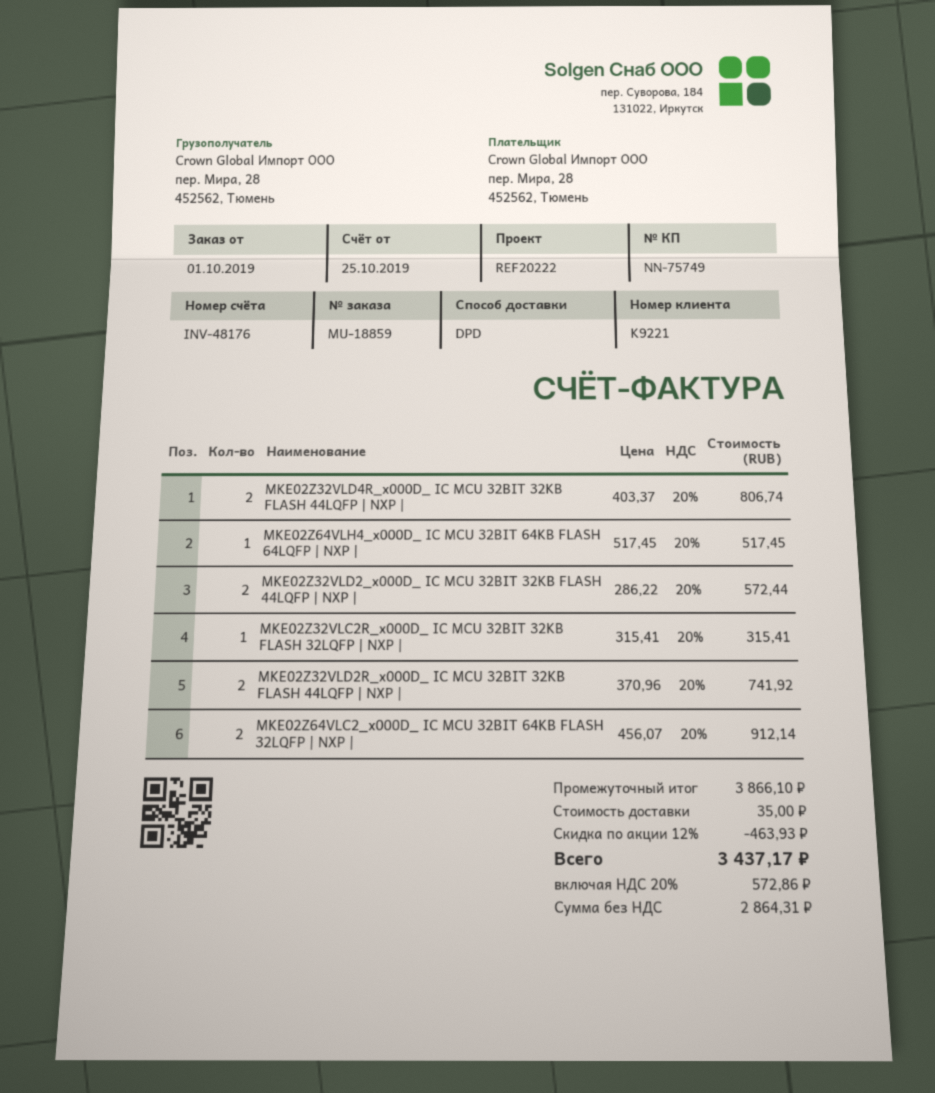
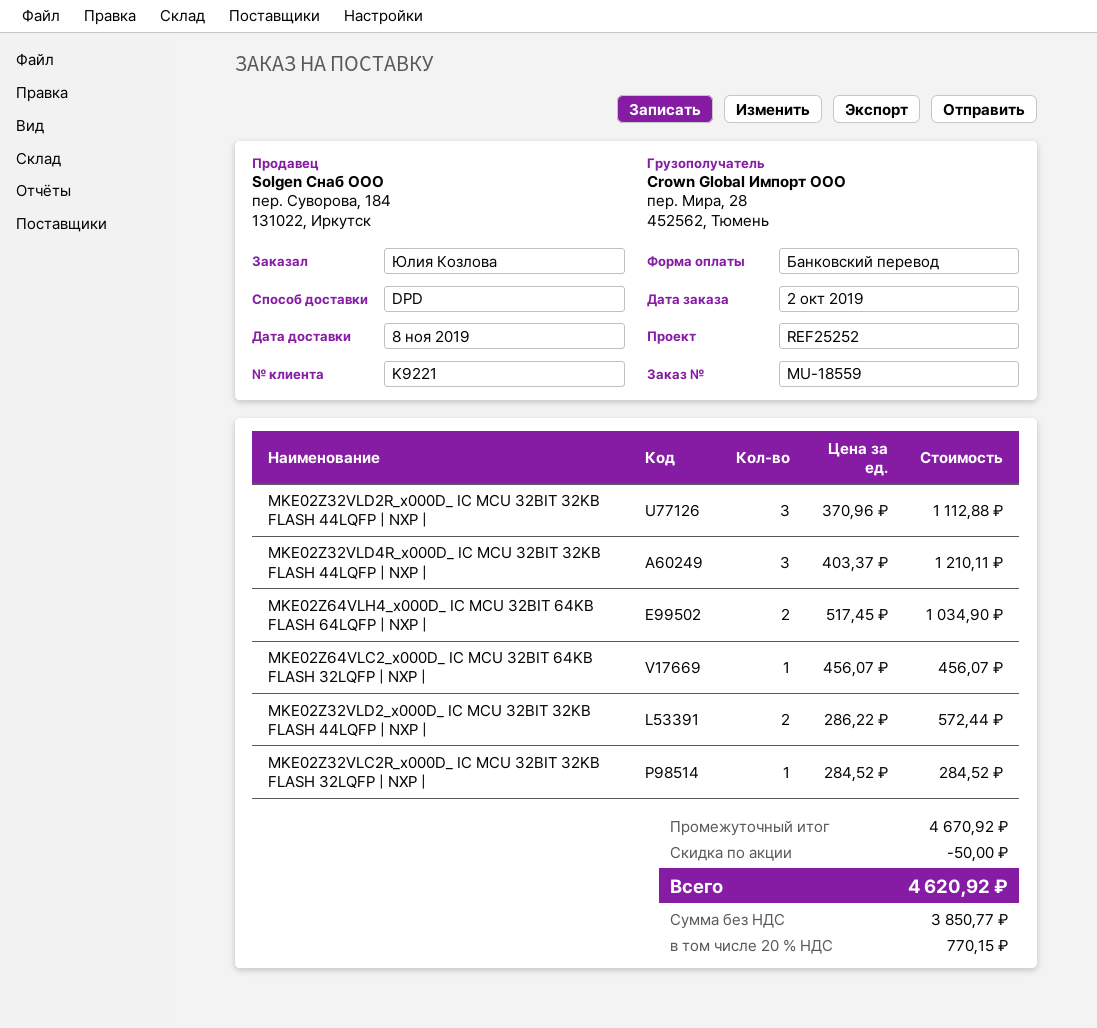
order number: MU-18859 -> MU-18559
order date: 2019-10-01 -> 2019-10-02
reference: REF20222 -> REF25252
MKE02Z32VLD4R_x000D_ IC MCU 32BIT 32KB FLASH 44LQFP | NXP |: 2 x 403.37 = 806.74 -> 3 x 403.37 = 1210.11
MKE02Z64VLH4_x000D_ IC MCU 32BIT 64KB FLASH 64LQFP | NXP |: 1 x 517.45 = 517.45 -> 2 x 517.45 = 1034.90
MKE02Z32VLC2R_x000D_ IC MCU 32BIT 32KB FLASH 32LQFP | NXP |: 1 x 315.41 = 315.41 -> 1 x 284.52 = 284.52
MKE02Z32VLD2R_x000D_ IC MCU 32BIT 32KB FLASH 44LQFP | NXP |: 2 x 370.96 = 741.92 -> 3 x 370.96 = 1112.88
MKE02Z64VLC2_x000D_ IC MCU 32BIT 64KB FLASH 32LQFP | NXP |: 2 x 456.07 = 912.14 -> 1 x 456.07 = 456.07
subtotal: 3866.10 -> 4670.92
discount: 463.93 -> 50.00
shipping: 35.00 -> none
net: 2864.31 -> 3850.77
tax: 20% = 572.86 -> 20% = 770.15
total: 3437.17 -> 4620.92

